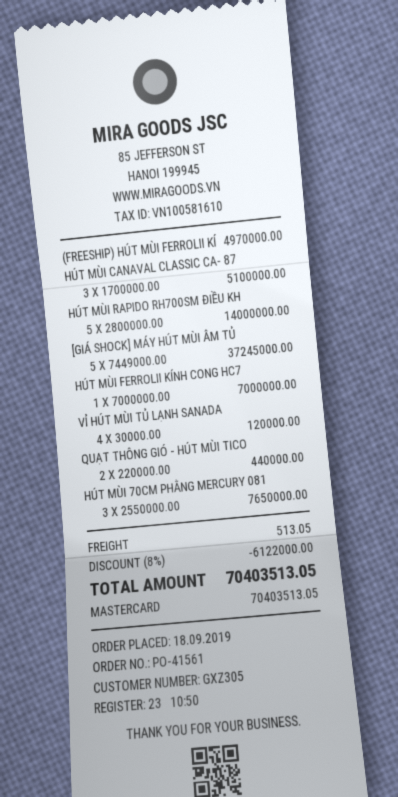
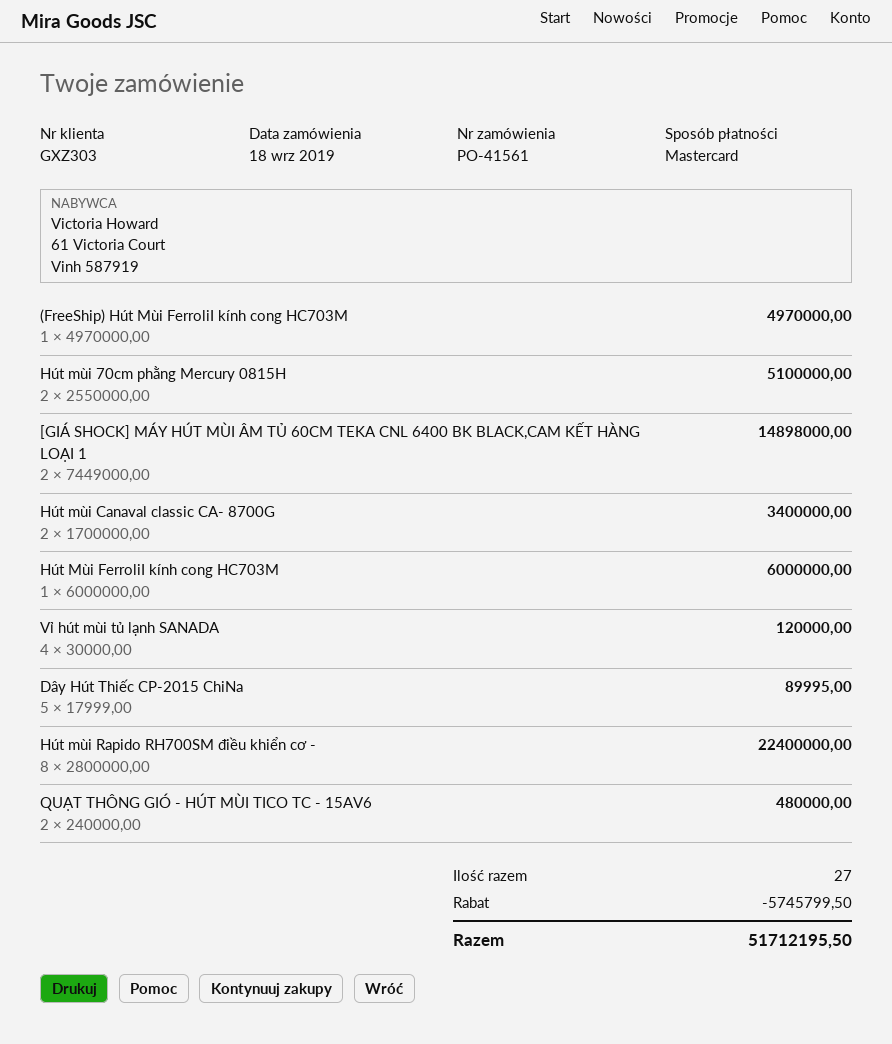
customer number: GXZ305 -> GXZ303
HÚT MÙI CANAVAL CLASSIC CA- 87: 3 x 1700000.00 = 5100000.00 -> 2 x 1700000.00 = 3400000.00
HÚT MÙI RAPIDO RH700SM ĐIỀU KH: 5 x 2800000.00 = 14000000.00 -> 8 x 2800000.00 = 22400000.00
[GIÁ SHOCK] MÁY HÚT MÙI ÂM TỦ: 5 x 7449000.00 = 37245000.00 -> 2 x 7449000.00 = 14898000.00
HÚT MÙI FERROLII KÍNH CONG HC7: 1 x 7000000.00 = 7000000.00 -> 1 x 6000000.00 = 6000000.00
QUẠT THÔNG GIÓ - HÚT MÙI TICO: 2 x 220000.00 = 440000.00 -> 2 x 240000.00 = 480000.00
HÚT MÙI 70CM PHẰNG MERCURY 081: 3 x 2550000.00 = 7650000.00 -> 2 x 2550000.00 = 5100000.00
Dây Hút Thiếc CP-2015 ChiNa: none -> 5 x 17999.00 = 89995.00
discount: 6122000.00 -> 5745799.50
shipping: 513.05 -> none
total: 70403513.05 -> 51712195.50

